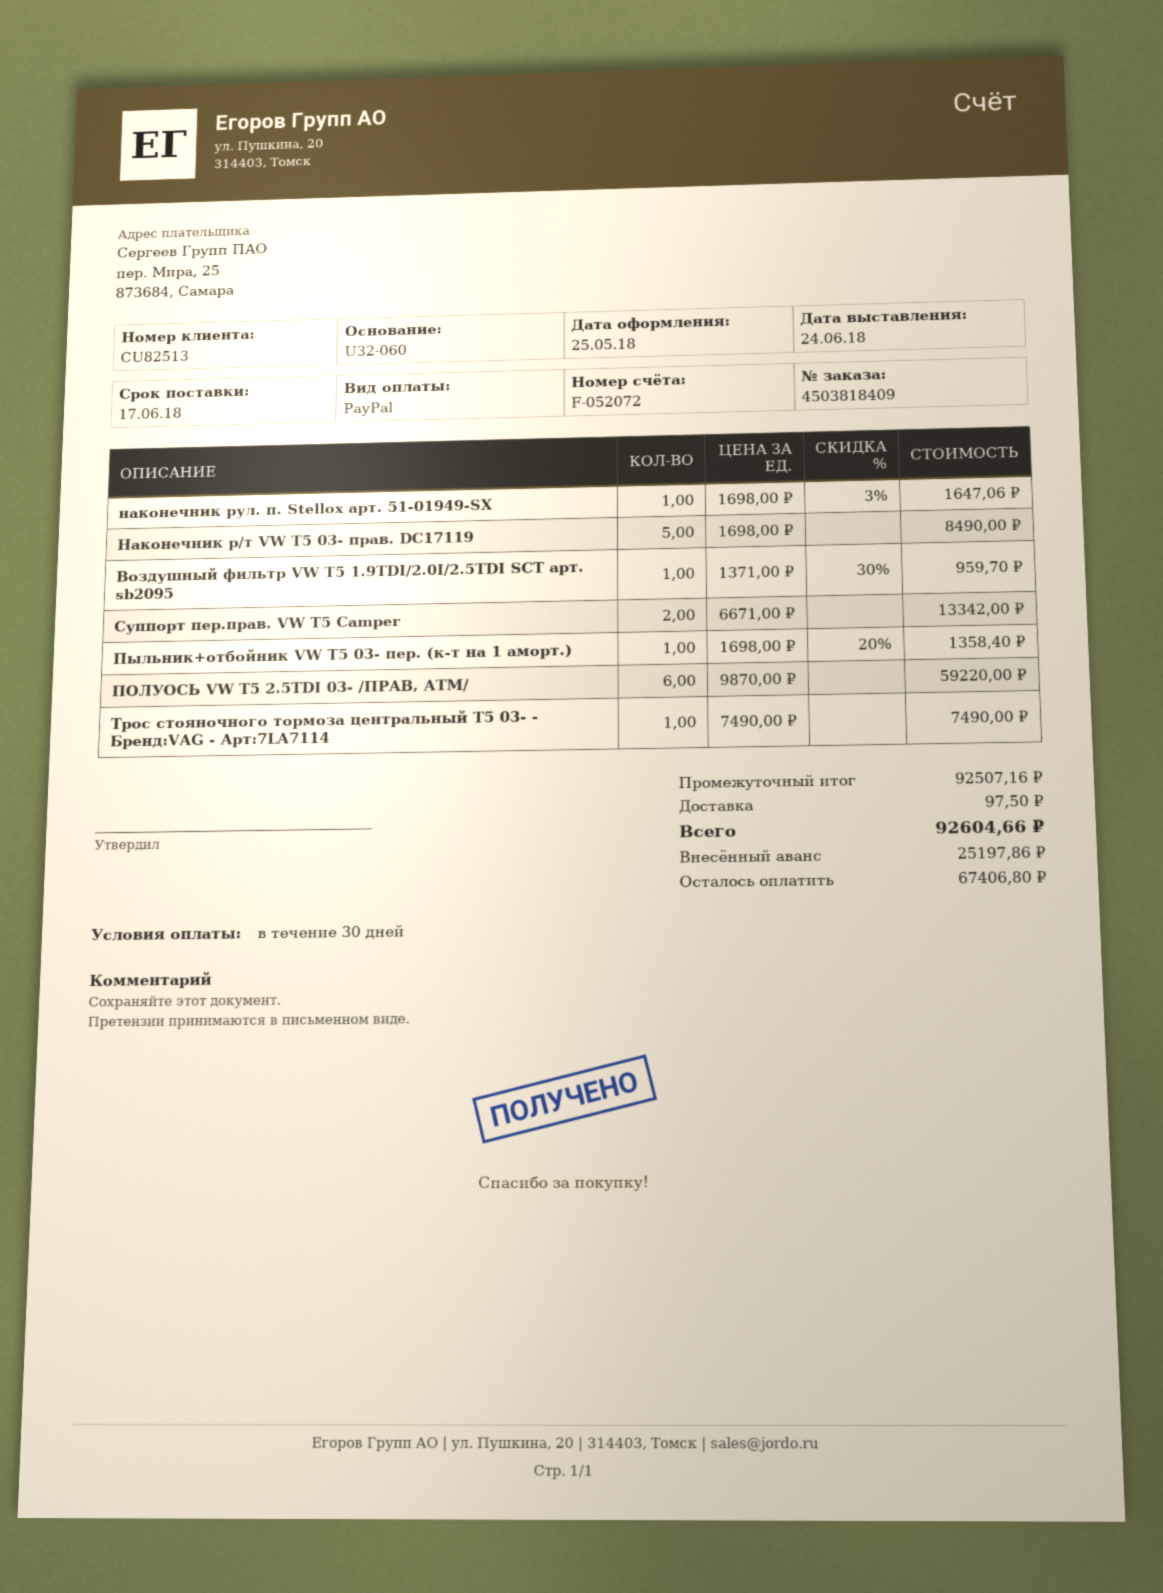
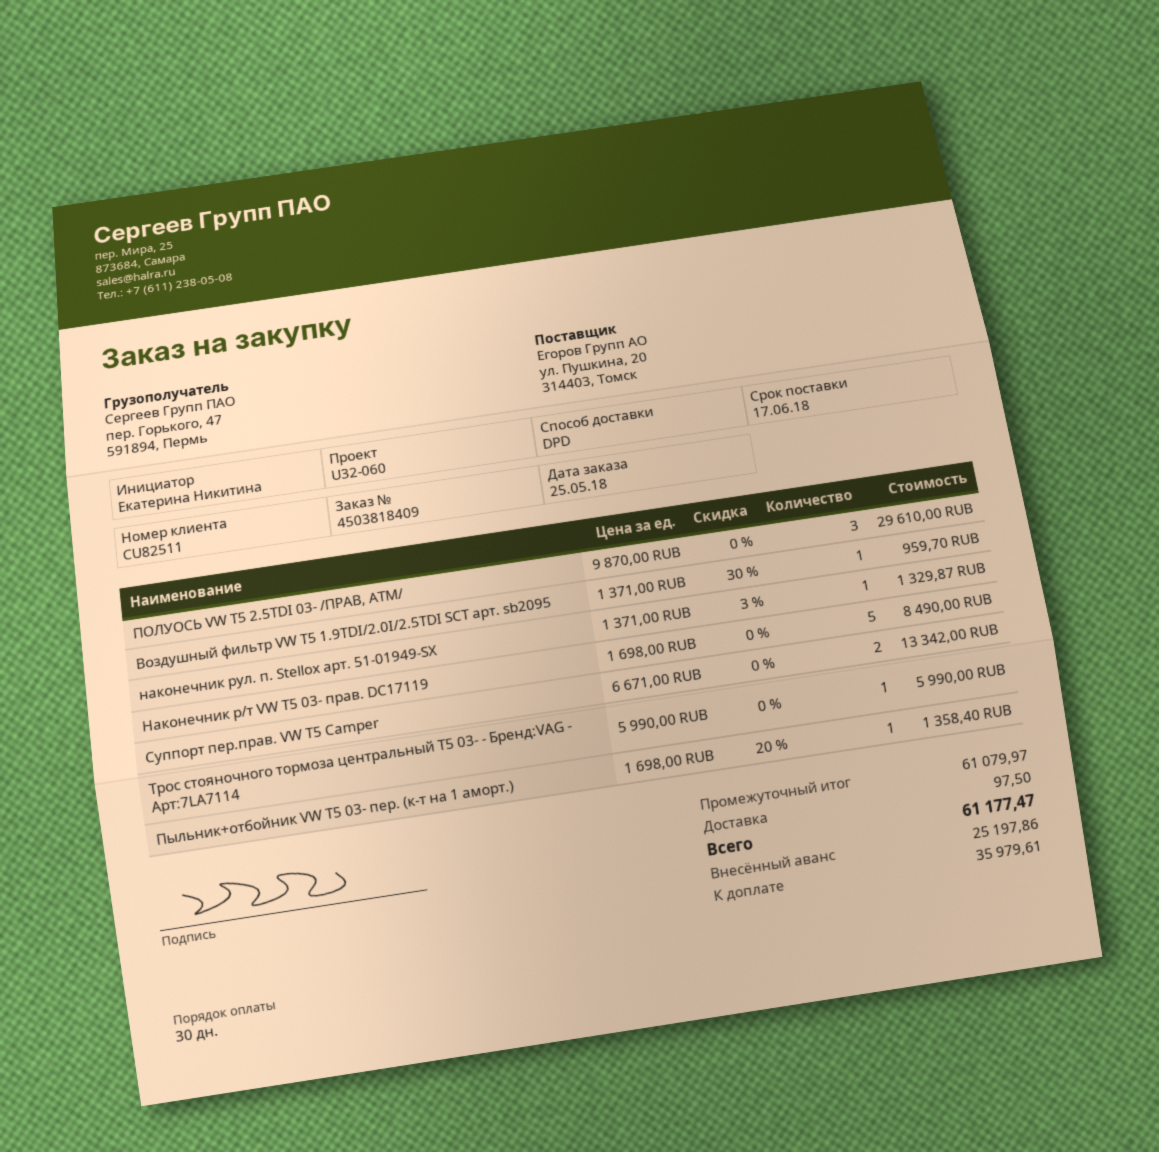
customer number: CU82513 -> CU82511
наконечник рул. п. Stellox арт. 51-01949-SX: 1 x 1698.00 - 3% = 1647.06 -> 1 x 1371.00 - 3% = 1329.87
ПОЛУОСЬ VW T5 2.5TDI 03- /ПРАВ, ATM/: 6 x 9870.00 = 59220.00 -> 3 x 9870.00 = 29610.00
Трос стояночного тормоза центральный T5 03- - Бренд:VAG - Арт:7LA7114: 1 x 7490.00 = 7490.00 -> 1 x 5990.00 = 5990.00
subtotal: 92507.16 -> 61079.97
total: 92604.66 -> 61177.47
balance: 67406.80 -> 35979.61

